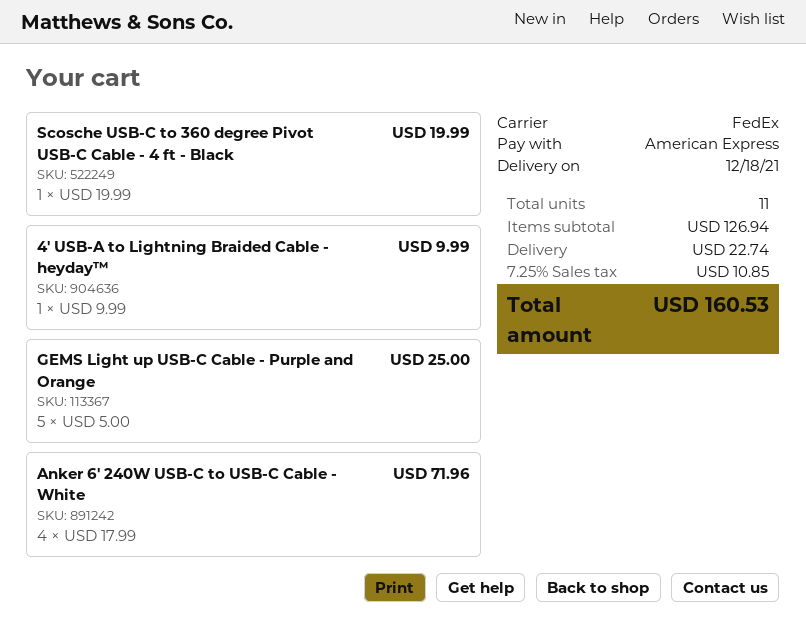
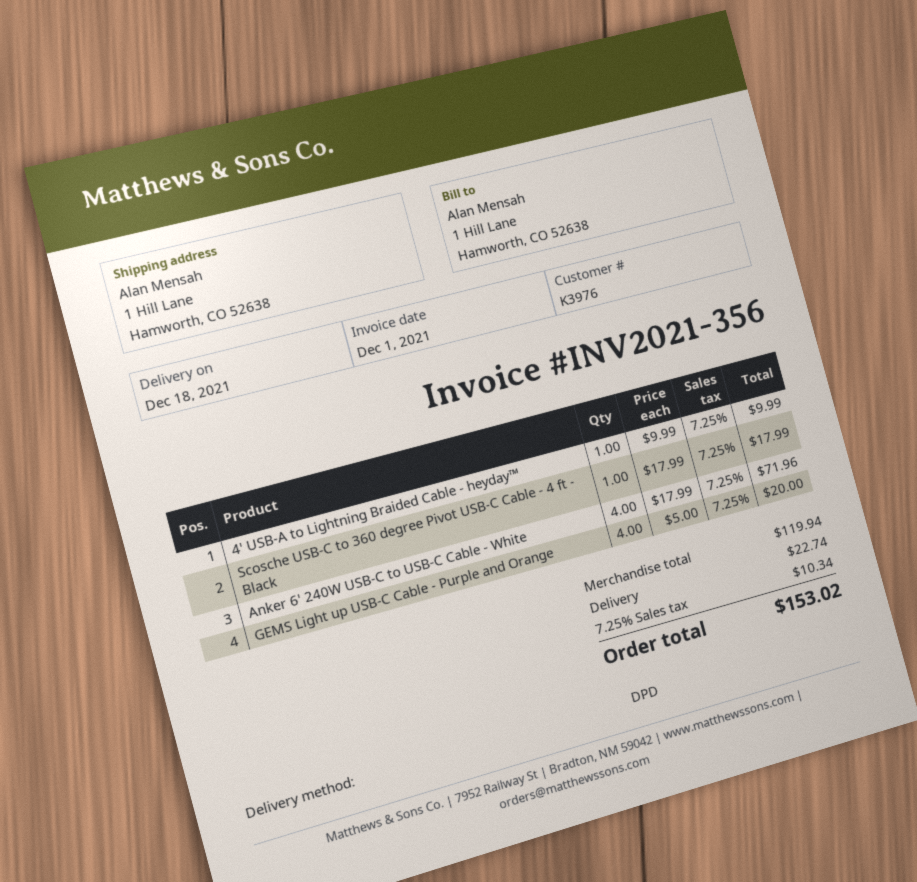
shipping method: FedEx -> DPD
Scosche USB-C to 360 degree Pivot USB-C Cable - 4 ft - Black: 1 x 19.99 = 19.99 -> 1 x 17.99 = 17.99
GEMS Light up USB-C Cable - Purple and Orange: 5 x 5.00 = 25.00 -> 4 x 5.00 = 20.00
subtotal: 126.94 -> 119.94
tax: 7.25% = 10.85 -> 7.25% = 10.34
total: 160.53 -> 153.02

